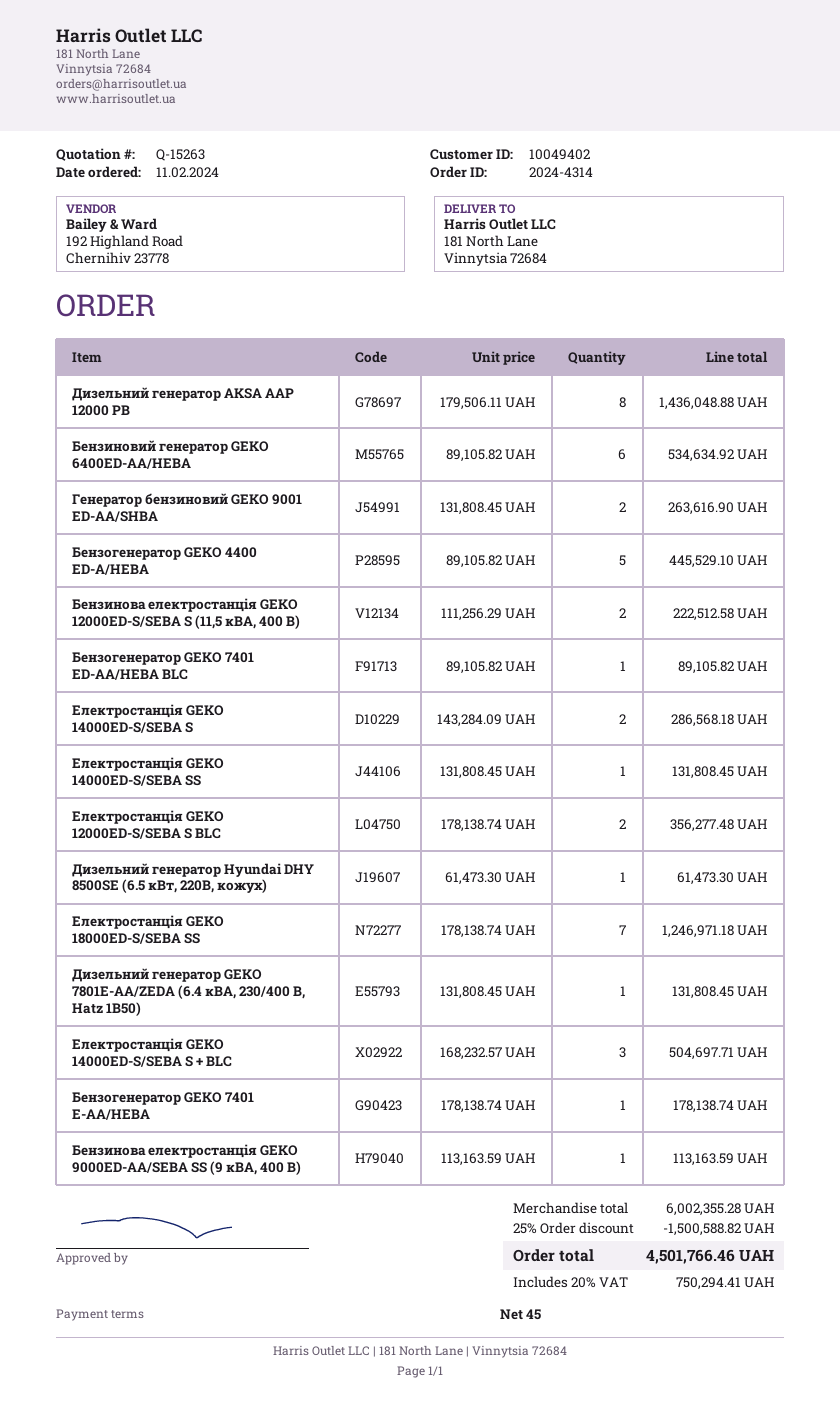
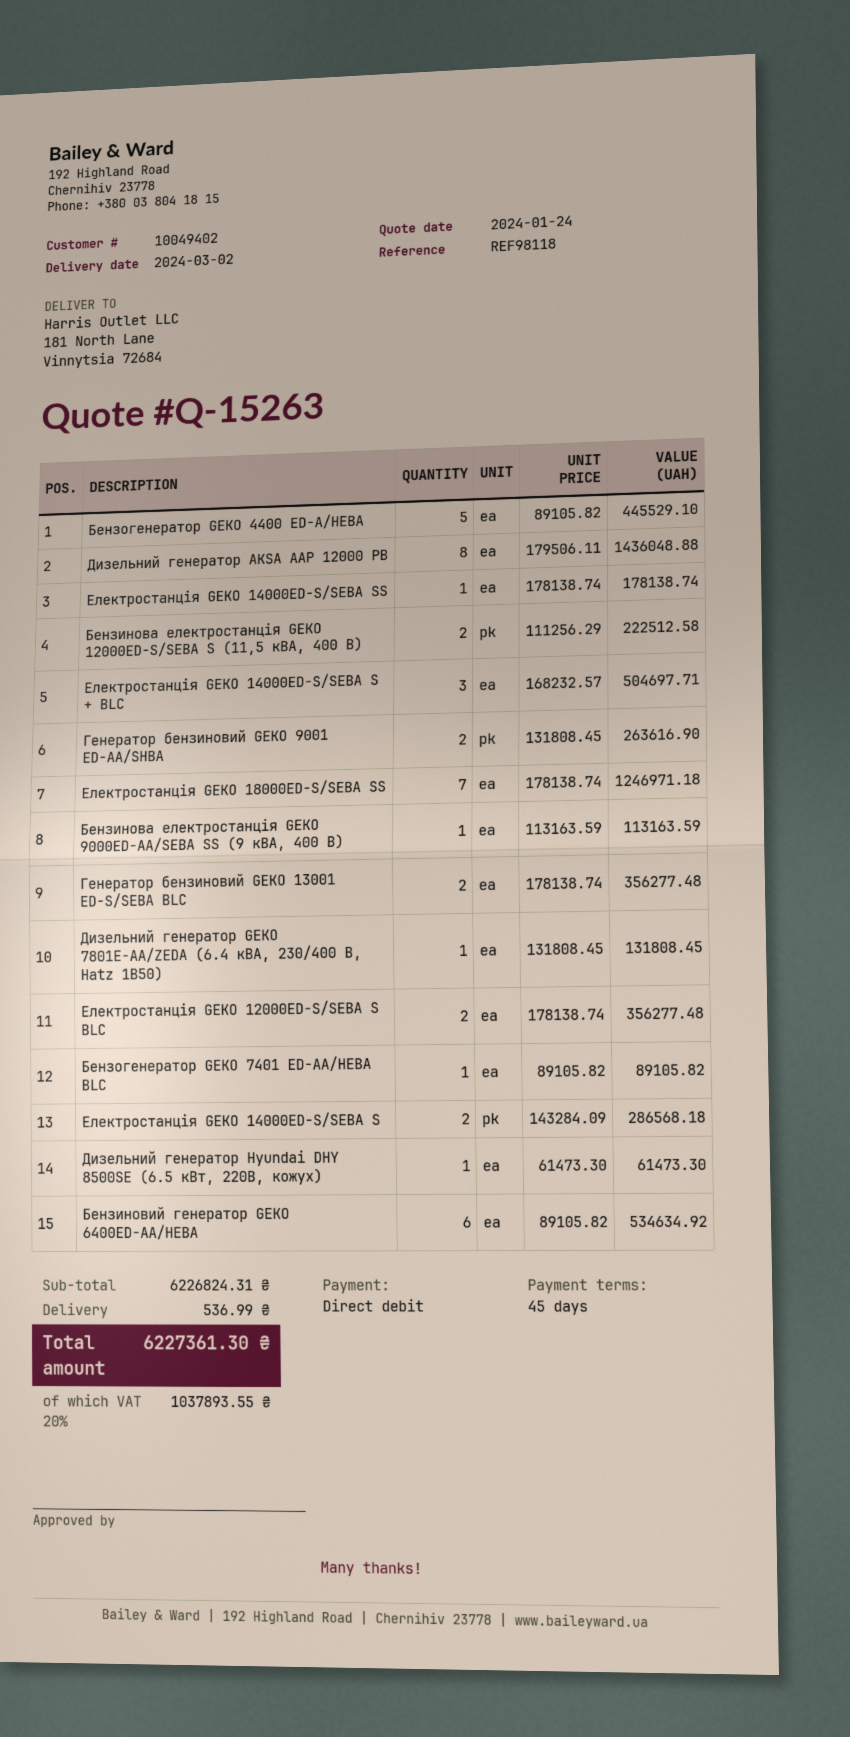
Електростанція GEKO 14000ED-S/SEBA SS: 1 x 131808.45 = 131808.45 -> 1 x 178138.74 = 178138.74
Бензогенератор GEKO 7401 E-AA/HEBA: 1 x 178138.74 = 178138.74 -> none
Генератор бензиновий GEKO 13001 ED-S/SEBA BLC: none -> 2 x 178138.74 = 356277.48
subtotal: 6002355.28 -> 6226824.31
discount: 25% = 1500588.82 -> none
shipping: none -> 536.99
tax: 20% = 750294.41 -> 20% = 1037893.55
total: 4501766.46 -> 6227361.30

